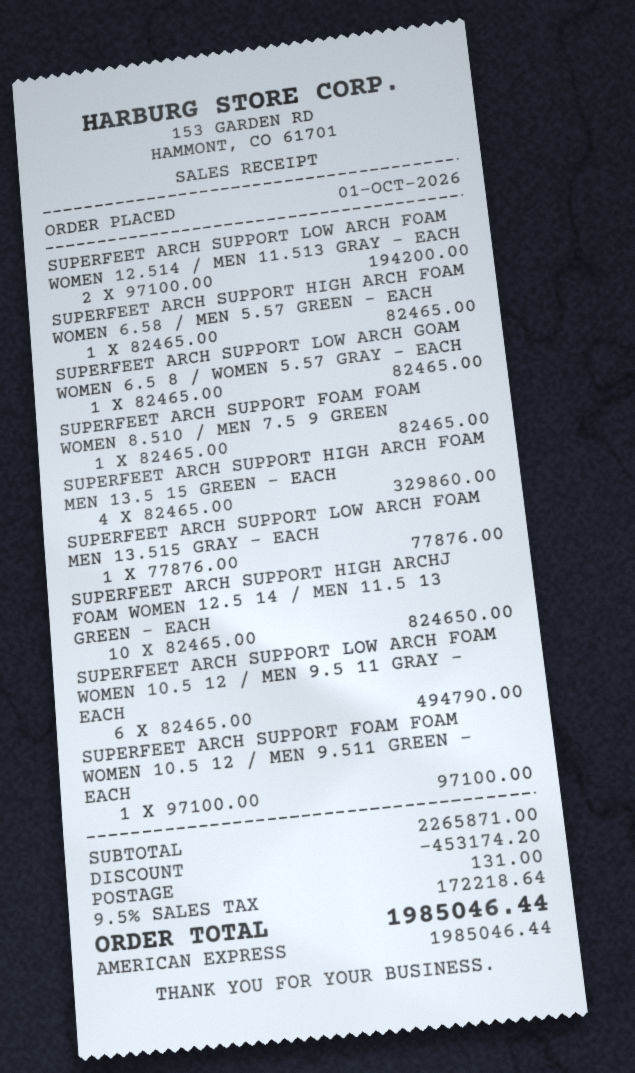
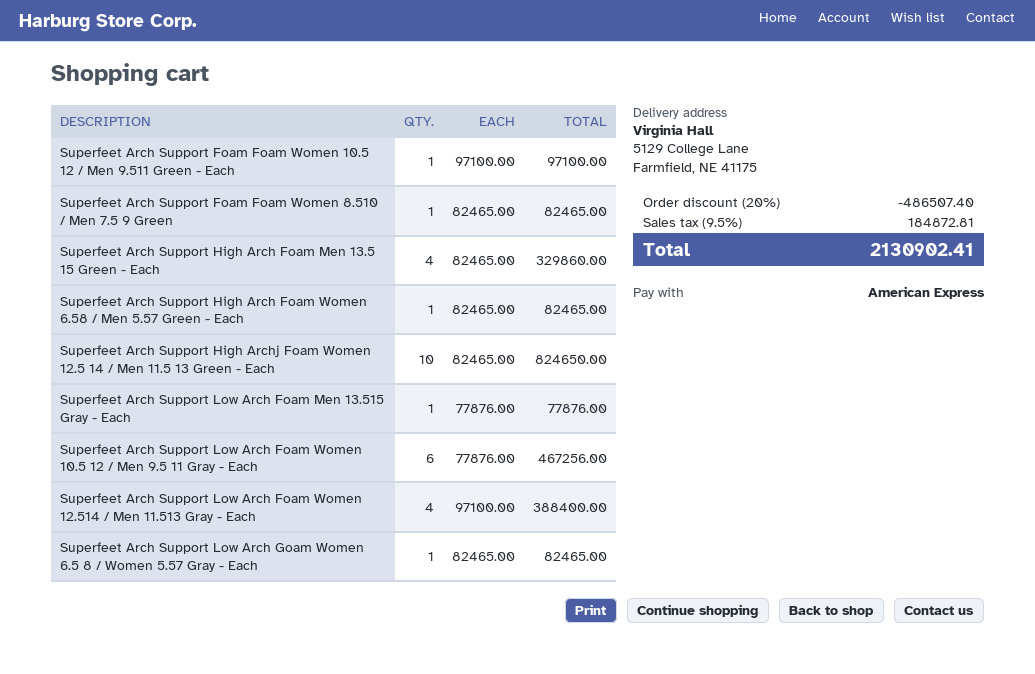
SUPERFEET ARCH SUPPORT LOW ARCH FOAM WOMEN 12.514 / MEN 11.513 GRAY - EACH: 2 x 97100.00 = 194200.00 -> 4 x 97100.00 = 388400.00
SUPERFEET ARCH SUPPORT LOW ARCH FOAM WOMEN 10.5 12 / MEN 9.5 11 GRAY - EACH: 6 x 82465.00 = 494790.00 -> 6 x 77876.00 = 467256.00
discount: 453174.20 -> 486507.40
shipping: 131.00 -> none
tax: 9.5% = 172218.64 -> 9.5% = 184872.81
total: 1985046.44 -> 2130902.41

